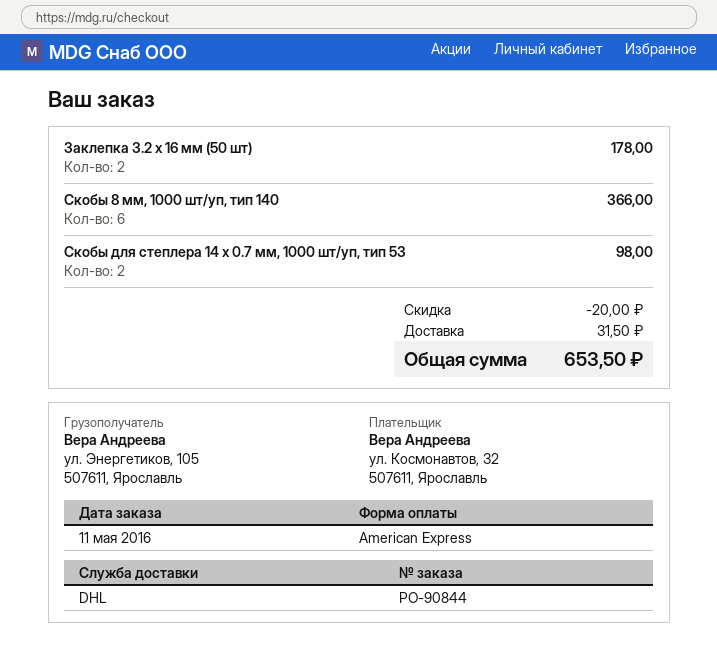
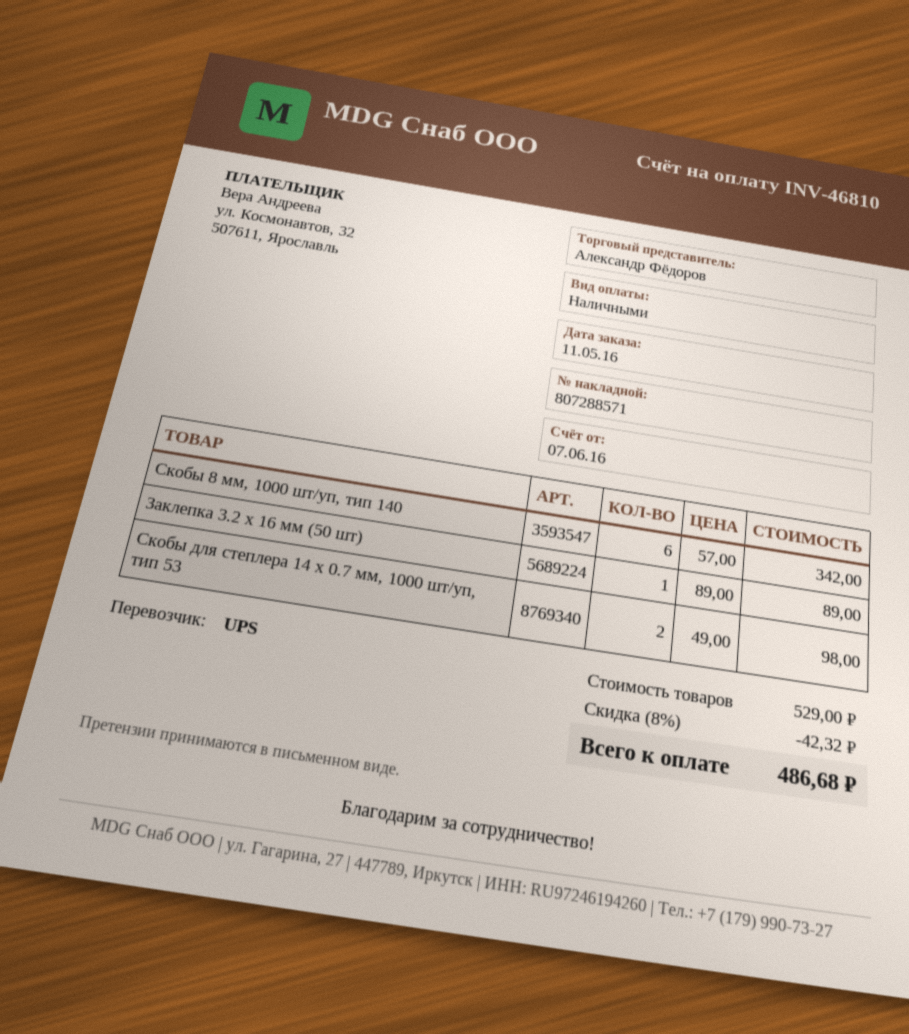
payment method: American Express -> cash
shipping method: DHL -> UPS
Заклепка 3.2 х 16 мм (50 шт): 2 for 178.00 -> 1 for 89.00
Скобы 8 мм, 1000 шт/уп, тип 140: 6 for 366.00 -> 6 for 342.00
discount: 20.00 -> 42.32
shipping: 31.50 -> none
total: 653.50 -> 486.68

